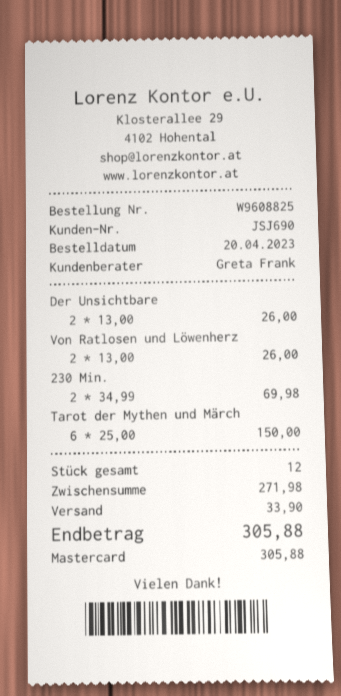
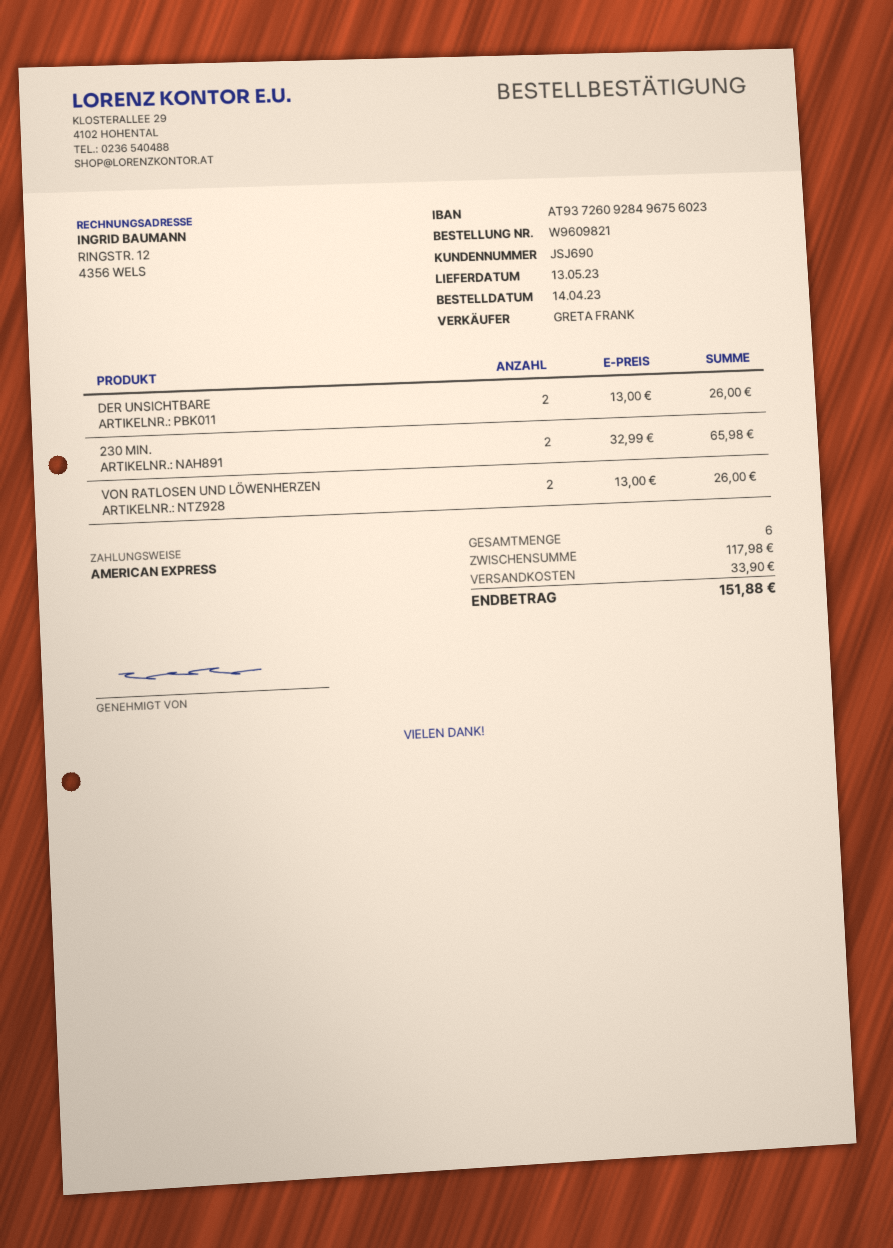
order number: W9608825 -> W9609821
order date: 2023-04-20 -> 2023-04-14
payment method: Mastercard -> American Express
230 Min.: 2 x 34.99 = 69.98 -> 2 x 32.99 = 65.98
Tarot der Mythen und Märch: 6 x 25.00 = 150.00 -> none
total quantity: 12 -> 6
subtotal: 271.98 -> 117.98
total: 305.88 -> 151.88

